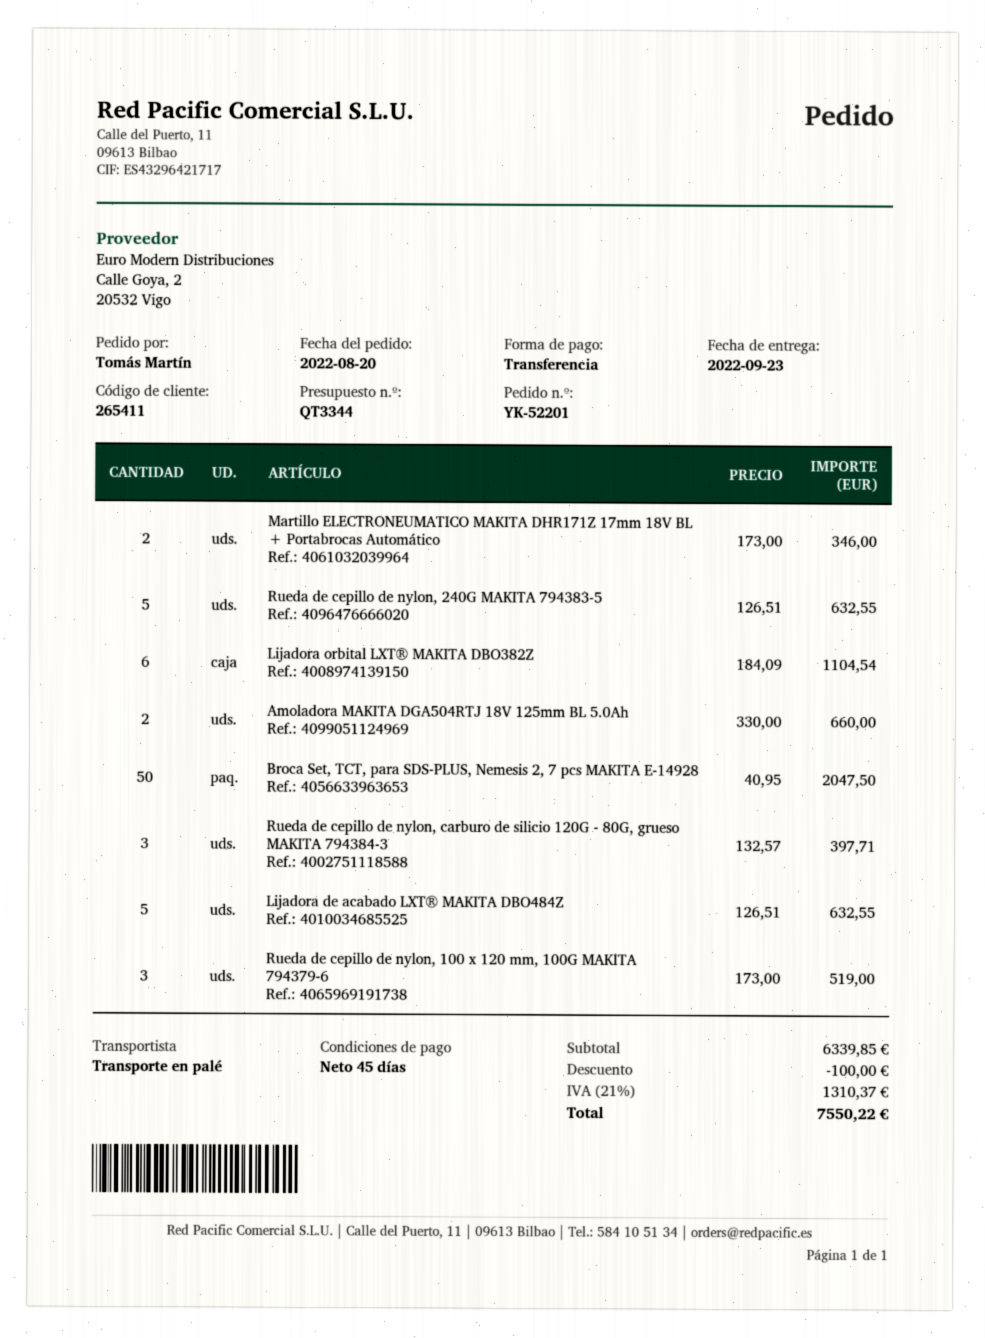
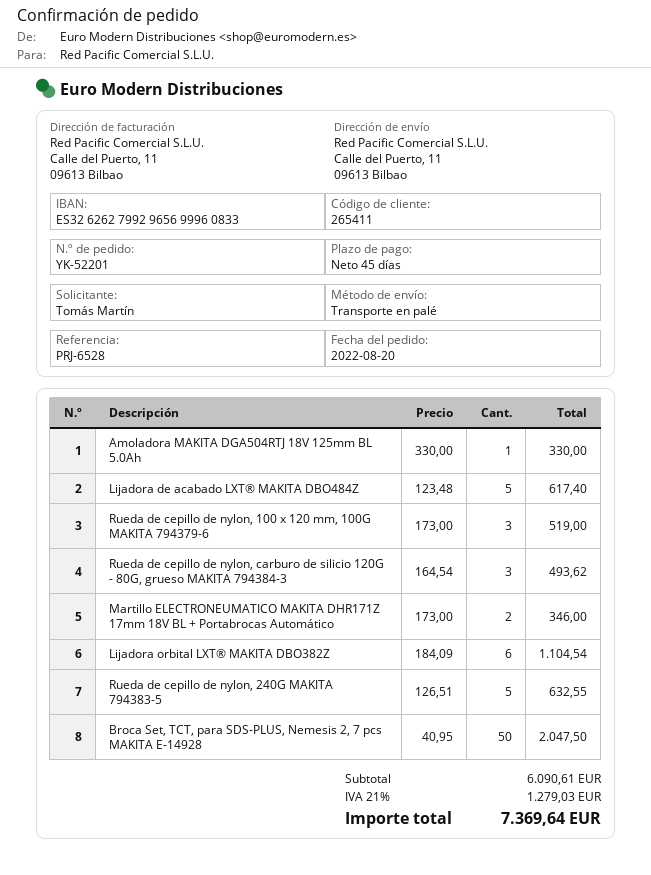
Amoladora MAKITA DGA504RTJ 18V 125mm BL 5.0Ah: 2 x 330.00 = 660.00 -> 1 x 330.00 = 330.00
Rueda de cepillo de nylon, carburo de silicio 120G - 80G, grueso MAKITA 794384-3: 3 x 132.57 = 397.71 -> 3 x 164.54 = 493.62
Lijadora de acabado LXT® MAKITA DBO484Z: 5 x 126.51 = 632.55 -> 5 x 123.48 = 617.40
subtotal: 6339.85 -> 6090.61
discount: 100.00 -> none
tax: 21% = 1310.37 -> 21% = 1279.03
total: 7550.22 -> 7369.64

